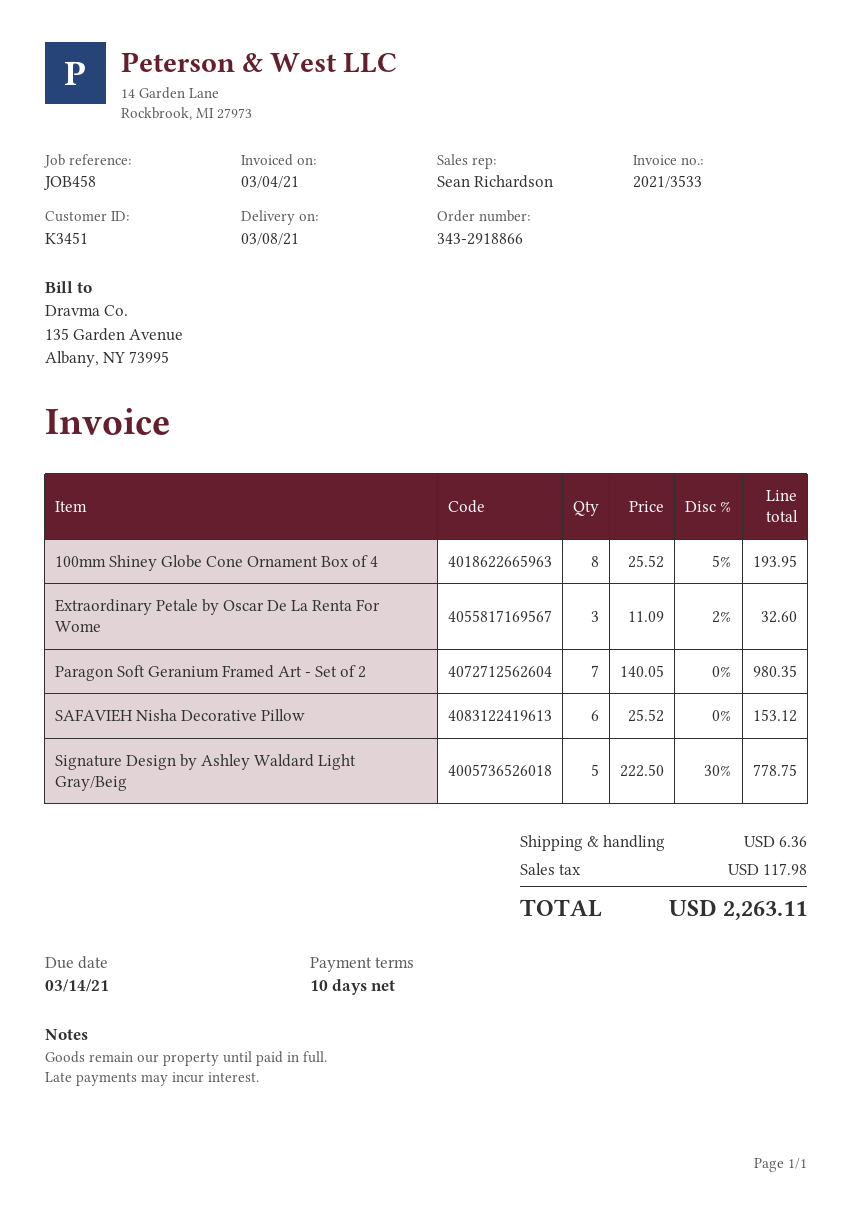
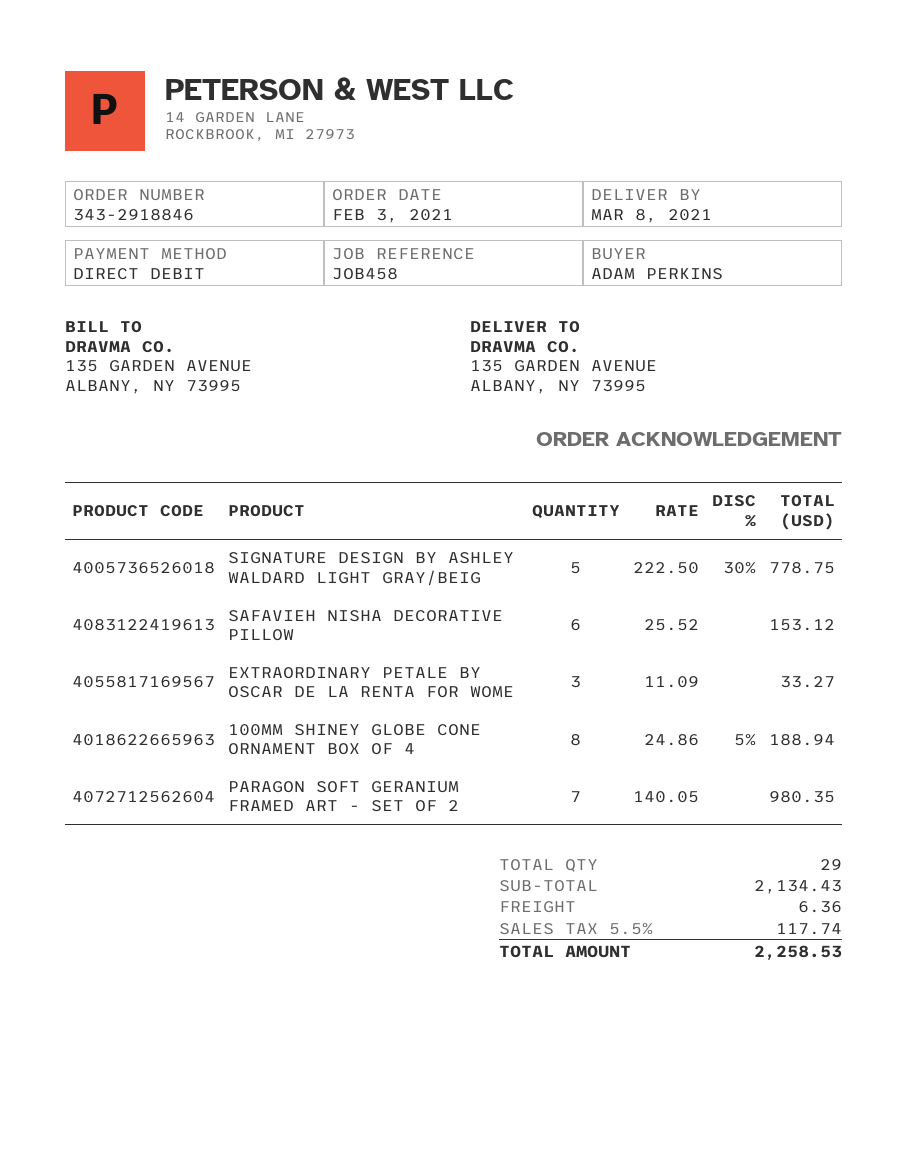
order number: 343-2918866 -> 343-2918846
100mm Shiney Globe Cone Ornament Box of 4: 8 x 25.52 - 5% = 193.95 -> 8 x 24.86 - 5% = 188.94
Extraordinary Petale by Oscar De La Renta For Wome: 3 x 11.09 - 2% = 32.60 -> 3 x 11.09 = 33.27
tax: 117.98 -> 117.74
total: 2263.11 -> 2258.53

